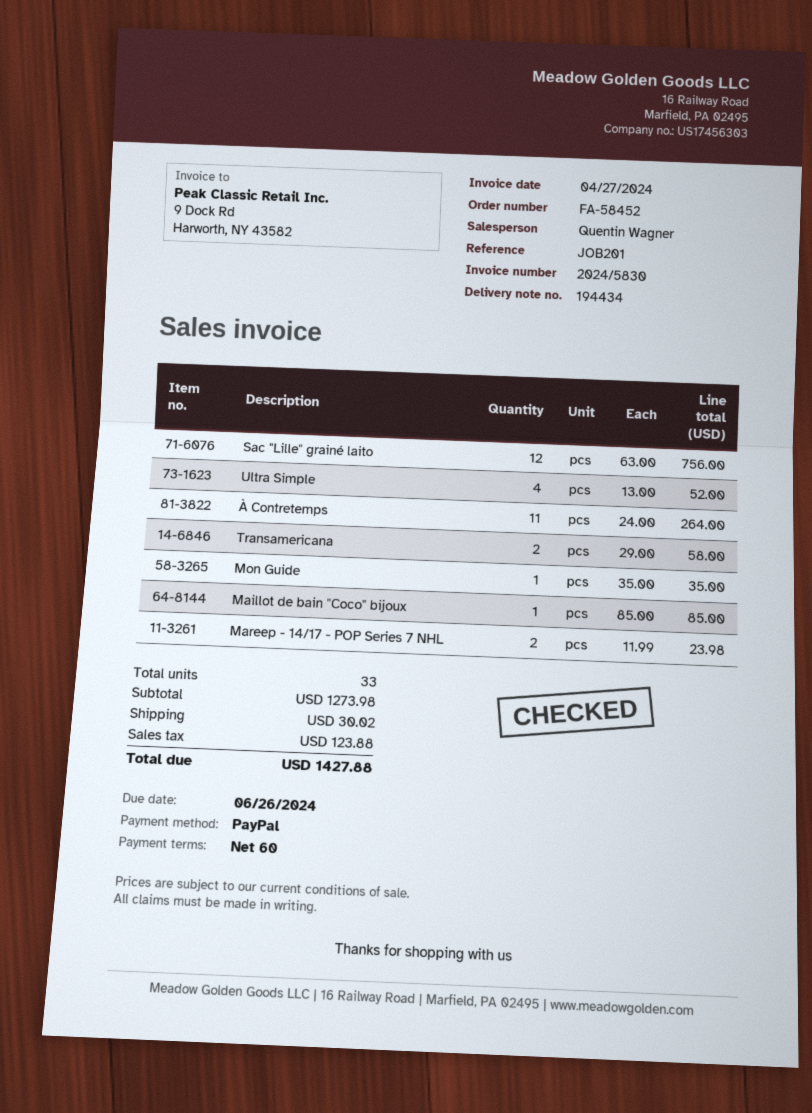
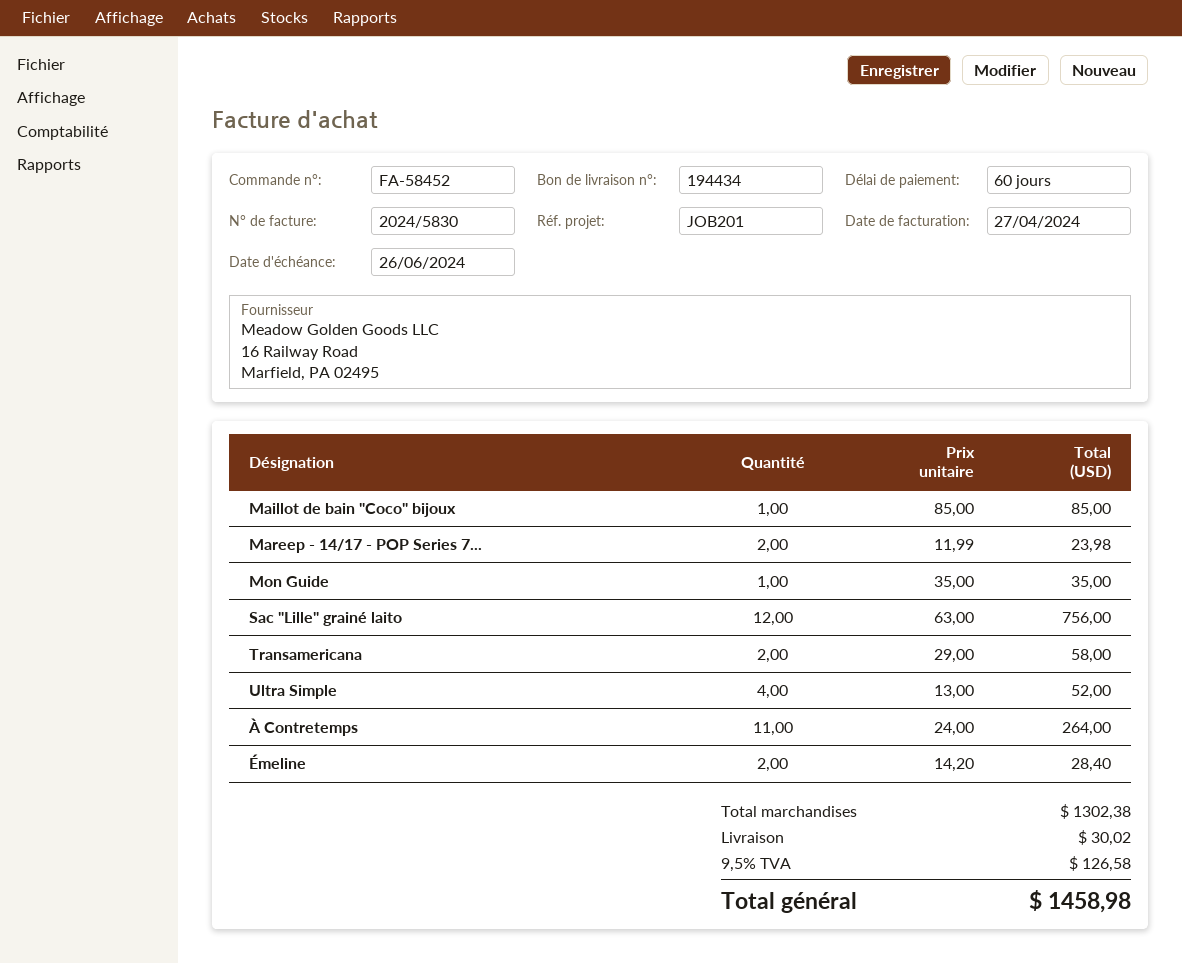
Émeline: none -> 2 x 14.20 = 28.40
subtotal: 1273.98 -> 1302.38
tax: 123.88 -> 126.58
total: 1427.88 -> 1458.98

